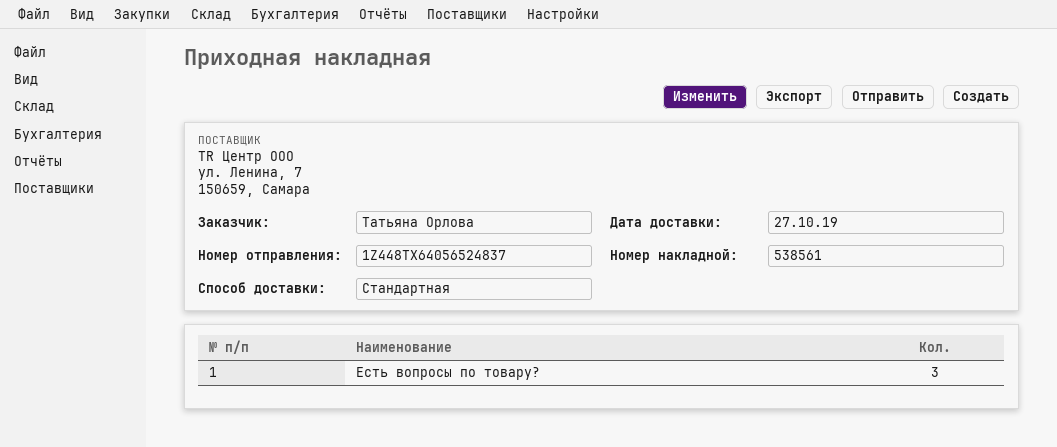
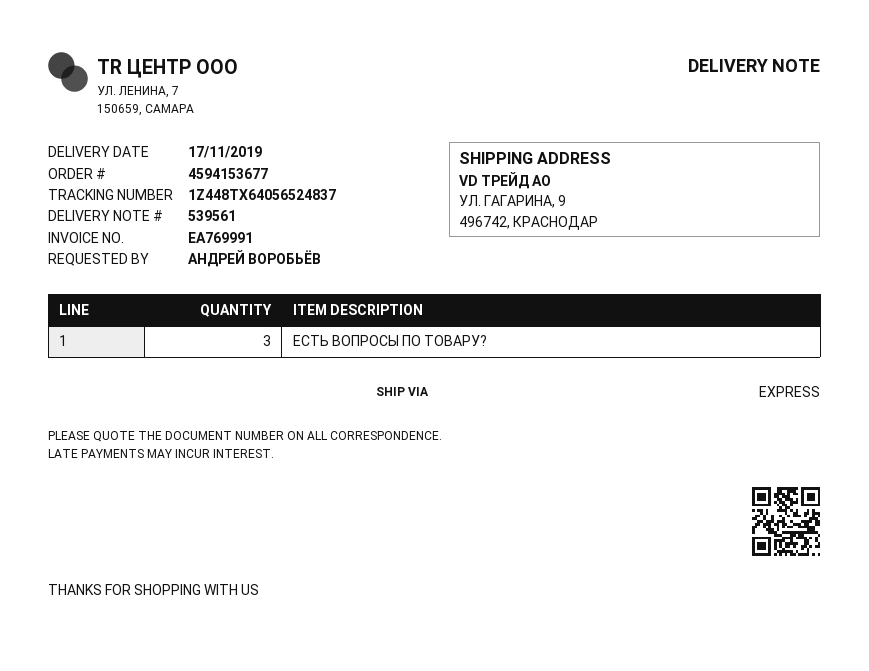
delivery note number: 538561 -> 539561
delivery date: 2019-10-27 -> 2019-11-17
ordered by: Татьяна Орлова -> АНДРЕЙ ВОРОБЬЁВ
shipping method: standard -> express

